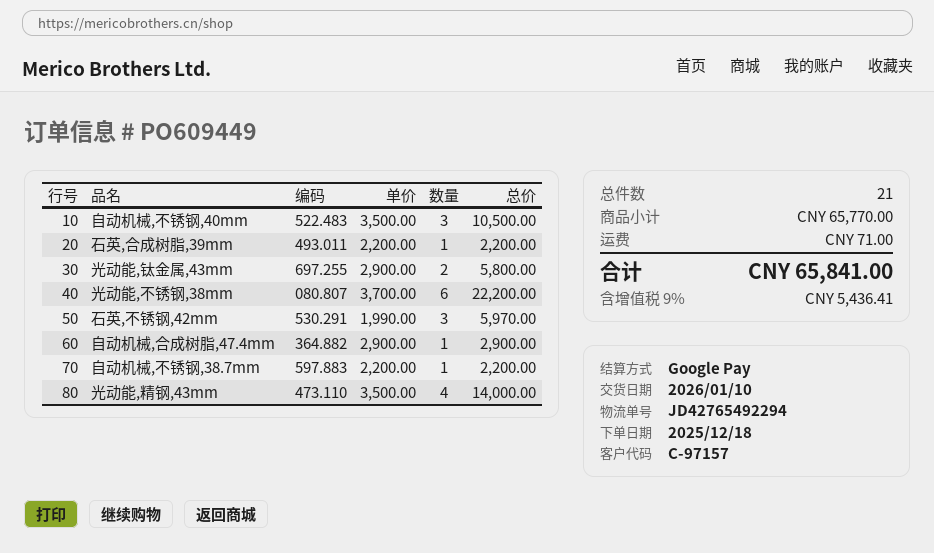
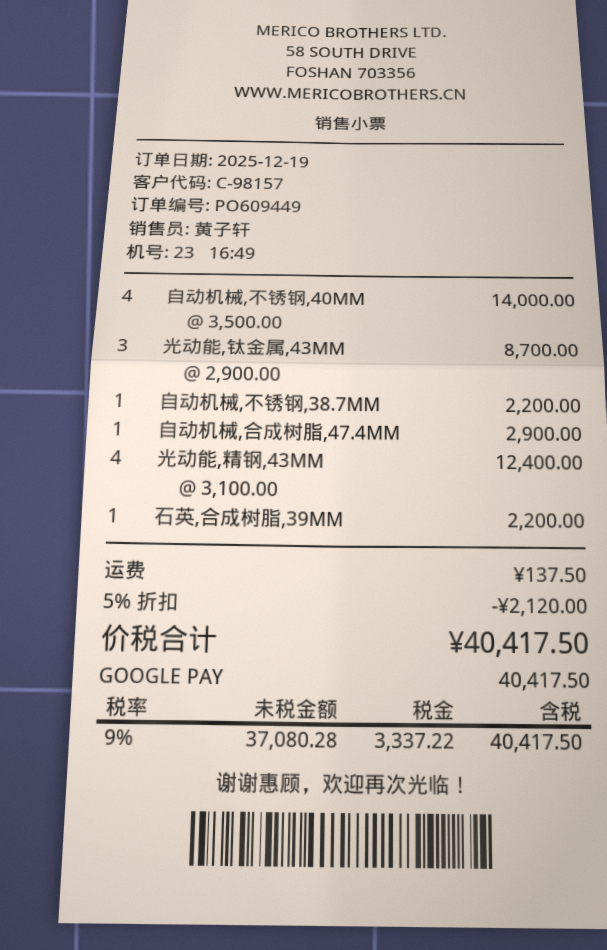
order date: 2025-12-18 -> 2025-12-19
customer number: C-97157 -> C-98157
自动机械,不锈钢,40mm: 3 x 3500.00 = 10500.00 -> 4 x 3500.00 = 14000.00
光动能,钛金属,43mm: 2 x 2900.00 = 5800.00 -> 3 x 2900.00 = 8700.00
光动能,不锈钢,38mm: 6 x 3700.00 = 22200.00 -> none
石英,不锈钢,42mm: 3 x 1990.00 = 5970.00 -> none
光动能,精钢,43mm: 4 x 3500.00 = 14000.00 -> 4 x 3100.00 = 12400.00
discount: none -> 5% = 2120.00
shipping: 71.00 -> 137.50
tax: 9% = 5436.41 -> 9% = 3337.22
total: 65841.00 -> 40417.50

